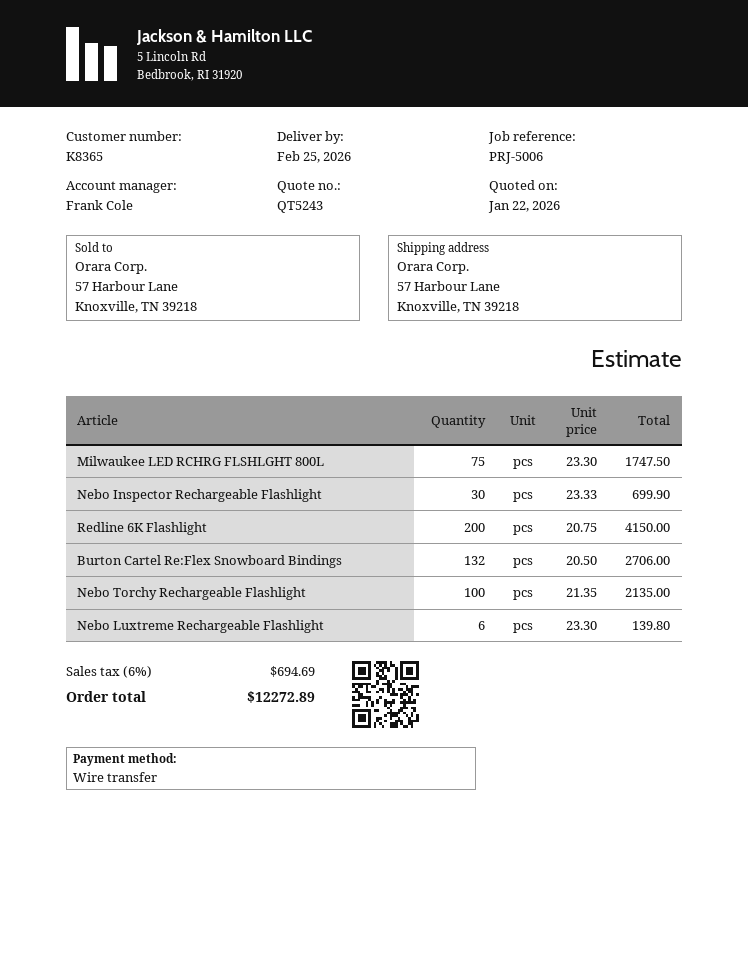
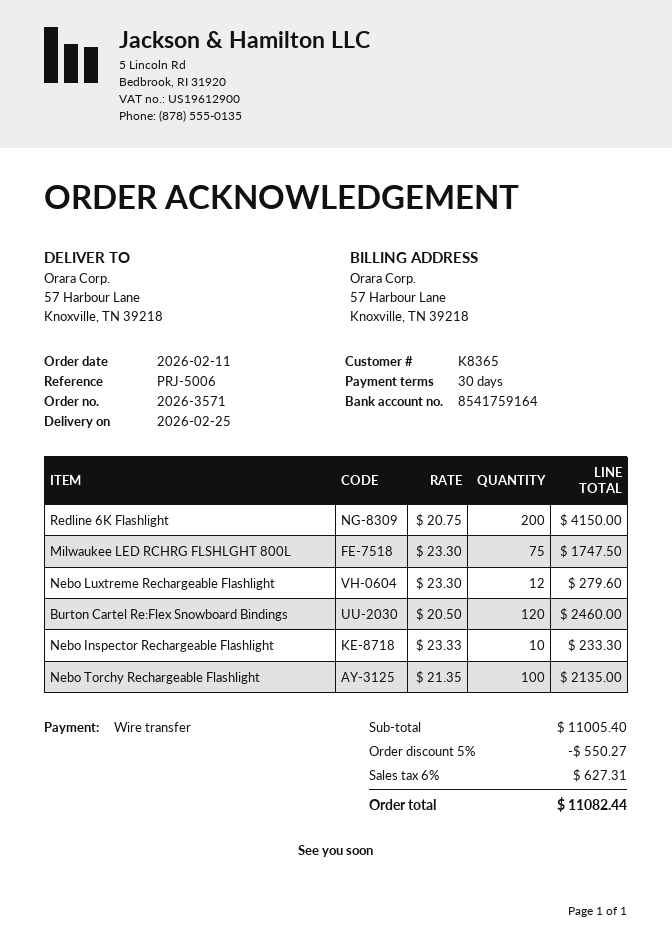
Nebo Inspector Rechargeable Flashlight: 30 x 23.33 = 699.90 -> 10 x 23.33 = 233.30
Burton Cartel Re:Flex Snowboard Bindings: 132 x 20.50 = 2706.00 -> 120 x 20.50 = 2460.00
Nebo Luxtreme Rechargeable Flashlight: 6 x 23.30 = 139.80 -> 12 x 23.30 = 279.60
discount: none -> 5% = 550.27
tax: 6% = 694.69 -> 6% = 627.31
total: 12272.89 -> 11082.44

